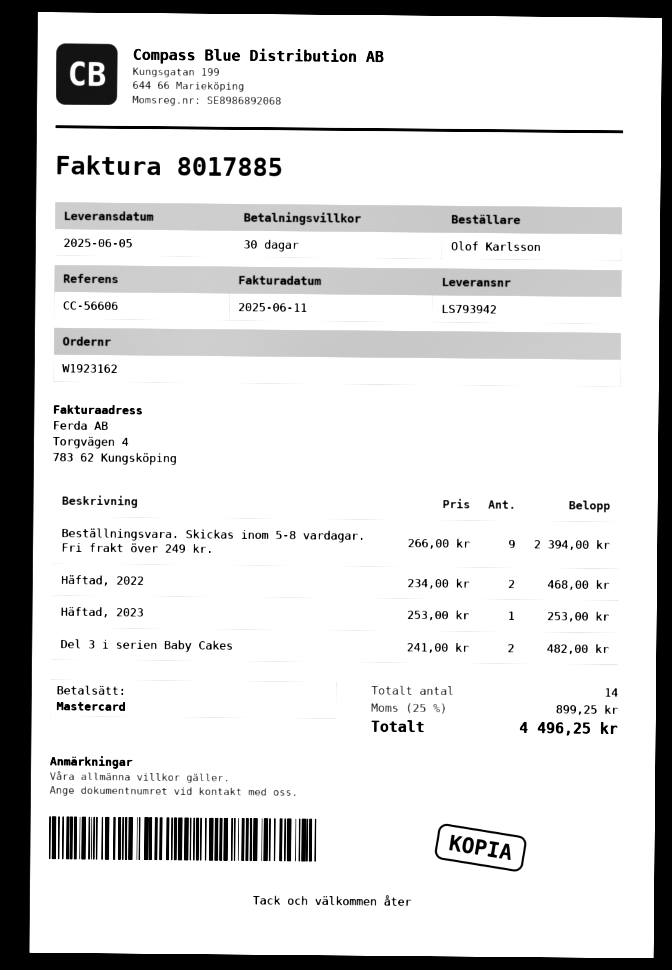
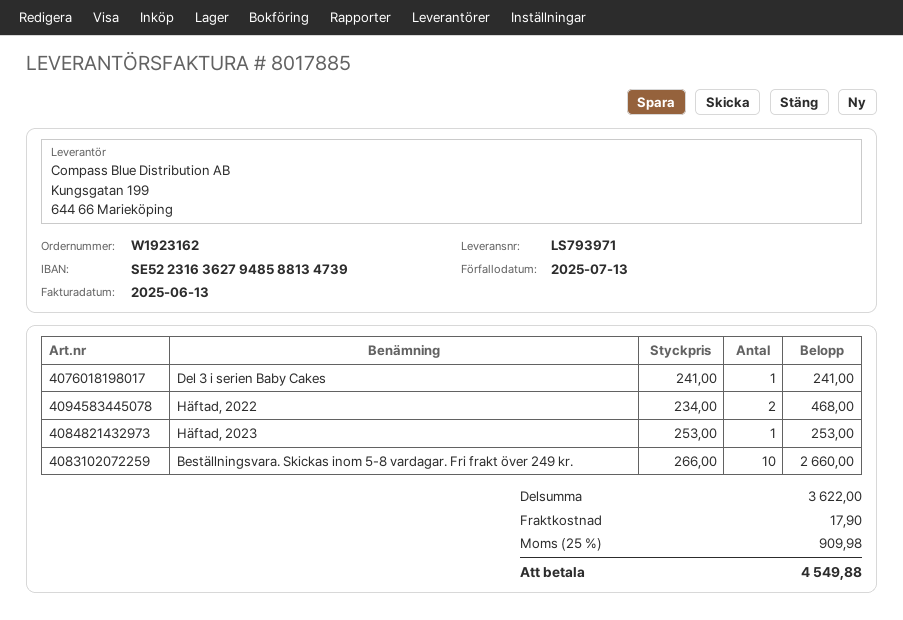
delivery note number: LS793942 -> LS793971
invoice date: 2025-06-11 -> 2025-06-13
Beställningsvara. Skickas inom 5-8 vardagar. Fri frakt över 249 kr.: 9 x 266.00 = 2394.00 -> 10 x 266.00 = 2660.00
Del 3 i serien Baby Cakes: 2 x 241.00 = 482.00 -> 1 x 241.00 = 241.00
shipping: none -> 17.90
tax: 25% = 899.25 -> 25% = 909.98
total: 4496.25 -> 4549.88

